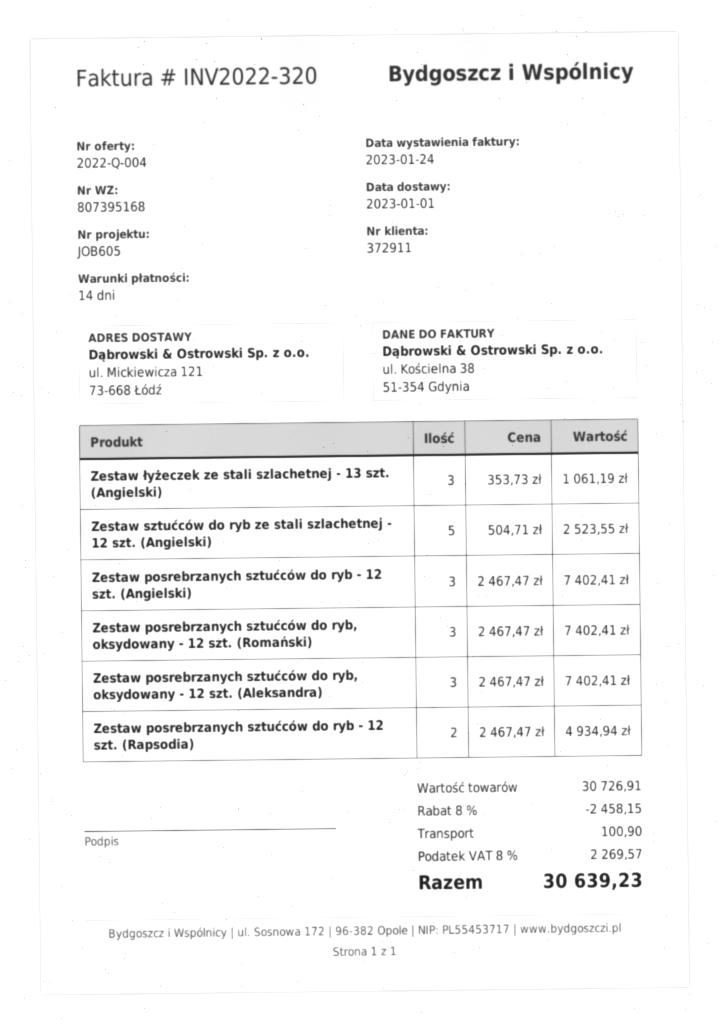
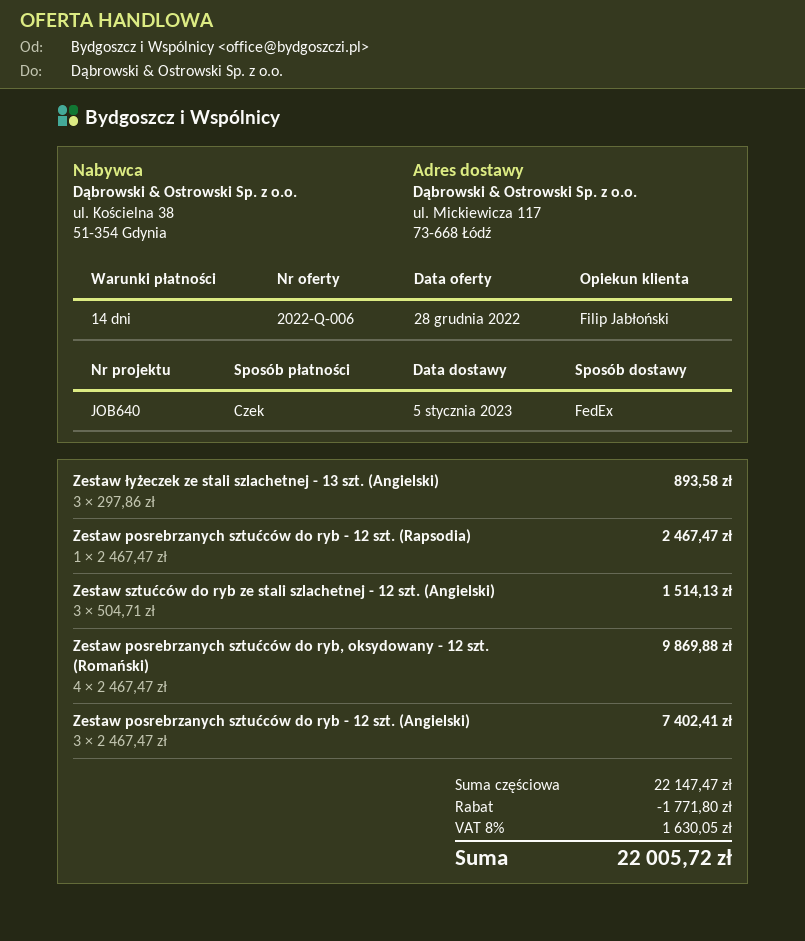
quote number: 2022-Q-004 -> 2022-Q-006
delivery date: 2023-01-01 -> 2023-01-05
reference: JOB605 -> JOB640
ship to: ul. Mickiewicza 121, 73-668 Łódź -> ul. Mickiewicza 117, 73-668 Łódź
Zestaw łyżeczek ze stali szlachetnej - 13 szt. (Angielski): 3 x 353.73 = 1061.19 -> 3 x 297.86 = 893.58
Zestaw sztućców do ryb ze stali szlachetnej - 12 szt. (Angielski): 5 x 504.71 = 2523.55 -> 3 x 504.71 = 1514.13
Zestaw posrebrzanych sztućców do ryb, oksydowany - 12 szt. (Romański): 3 x 2467.47 = 7402.41 -> 4 x 2467.47 = 9869.88
Zestaw posrebrzanych sztućców do ryb, oksydowany - 12 szt. (Aleksandra): 3 x 2467.47 = 7402.41 -> none
Zestaw posrebrzanych sztućców do ryb - 12 szt. (Rapsodia): 2 x 2467.47 = 4934.94 -> 1 x 2467.47 = 2467.47
subtotal: 30726.91 -> 22147.47
discount: 2458.15 -> 1771.80
shipping: 100.90 -> none
tax: 8% = 2269.57 -> 8% = 1630.05
total: 30639.23 -> 22005.72

